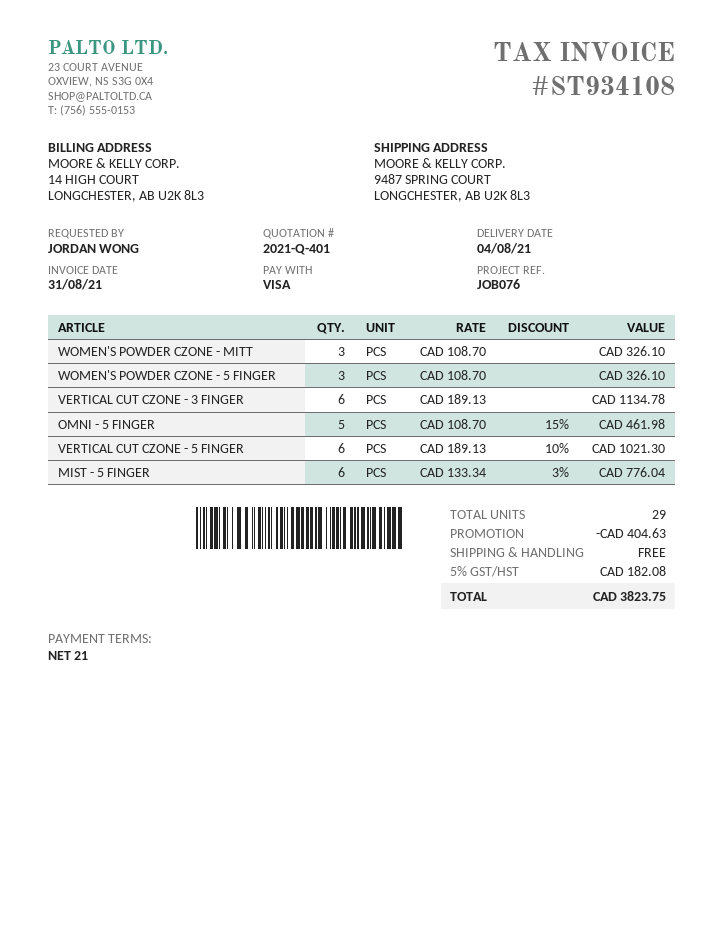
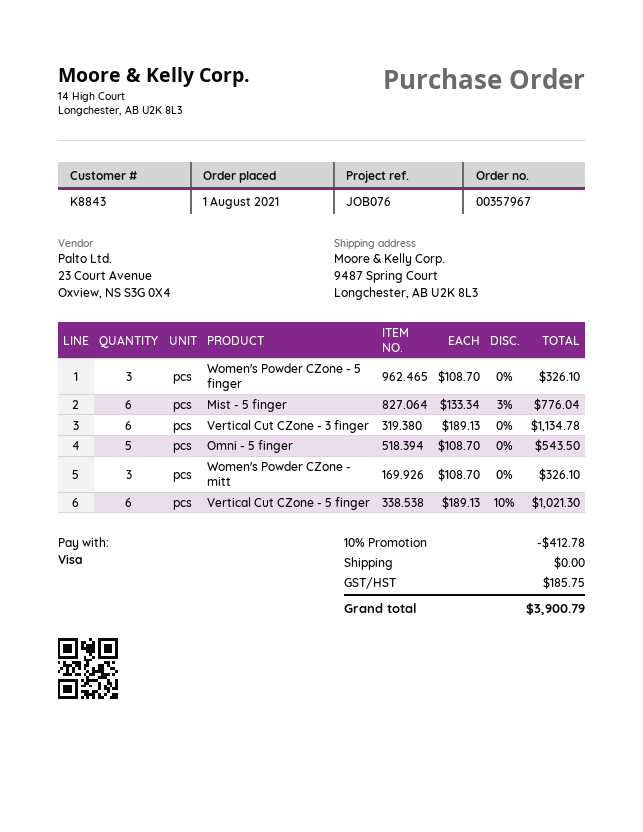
OMNI - 5 FINGER: 5 x 108.70 - 15% = 461.98 -> 5 x 108.70 = 543.50
discount: 404.63 -> 412.78
tax: 182.08 -> 185.75
total: 3823.75 -> 3900.79

